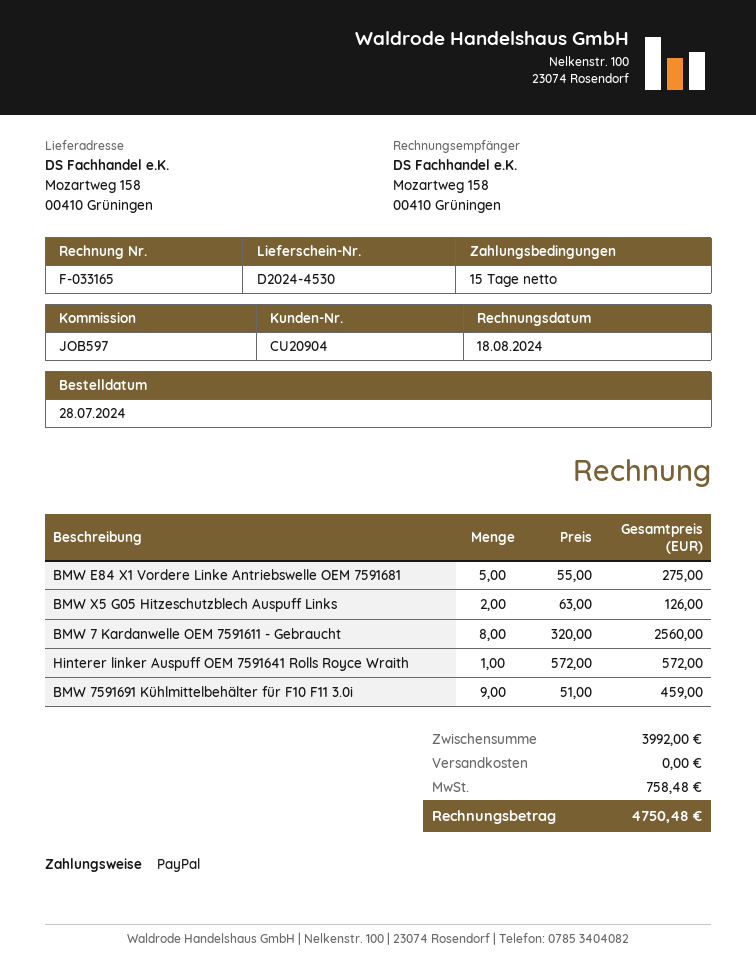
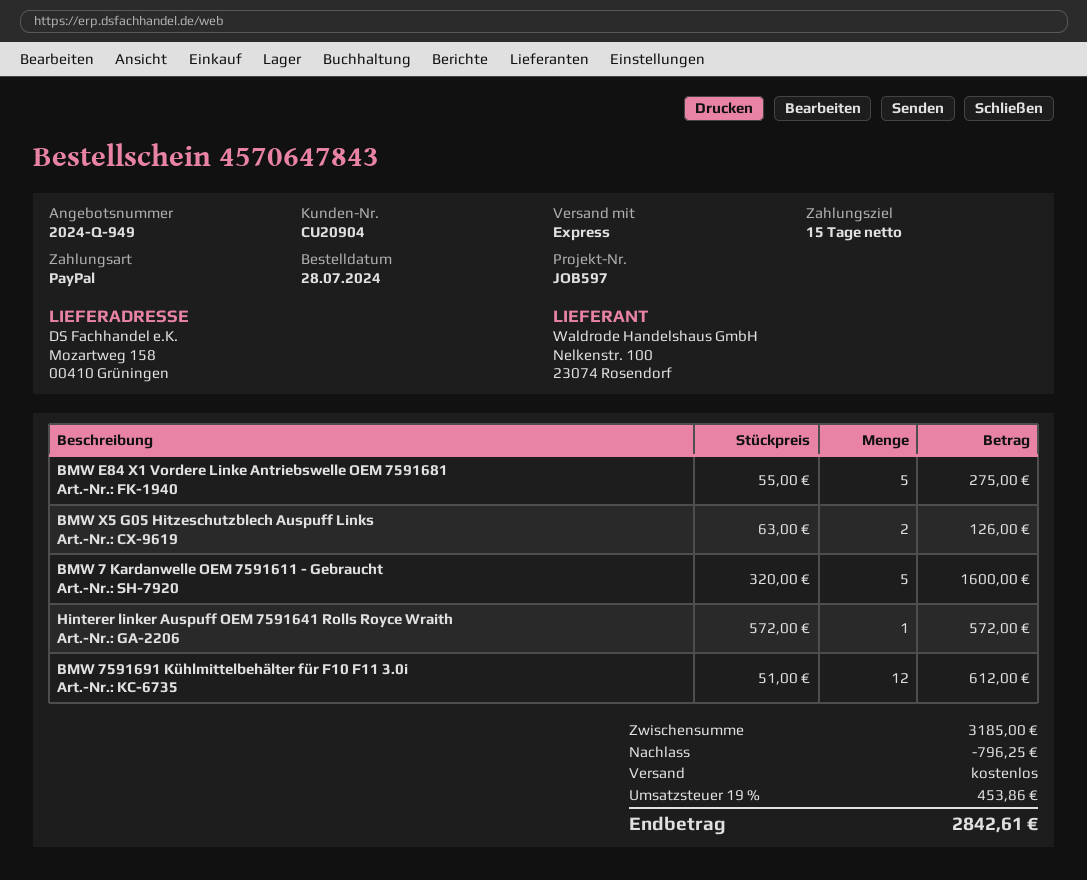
BMW 7 Kardanwelle OEM 7591611 - Gebraucht: 8 x 320.00 = 2560.00 -> 5 x 320.00 = 1600.00
BMW 7591691 Kühlmittelbehälter für F10 F11 3.0i: 9 x 51.00 = 459.00 -> 12 x 51.00 = 612.00
subtotal: 3992.00 -> 3185.00
discount: none -> 796.25
tax: 758.48 -> 453.86
total: 4750.48 -> 2842.61

